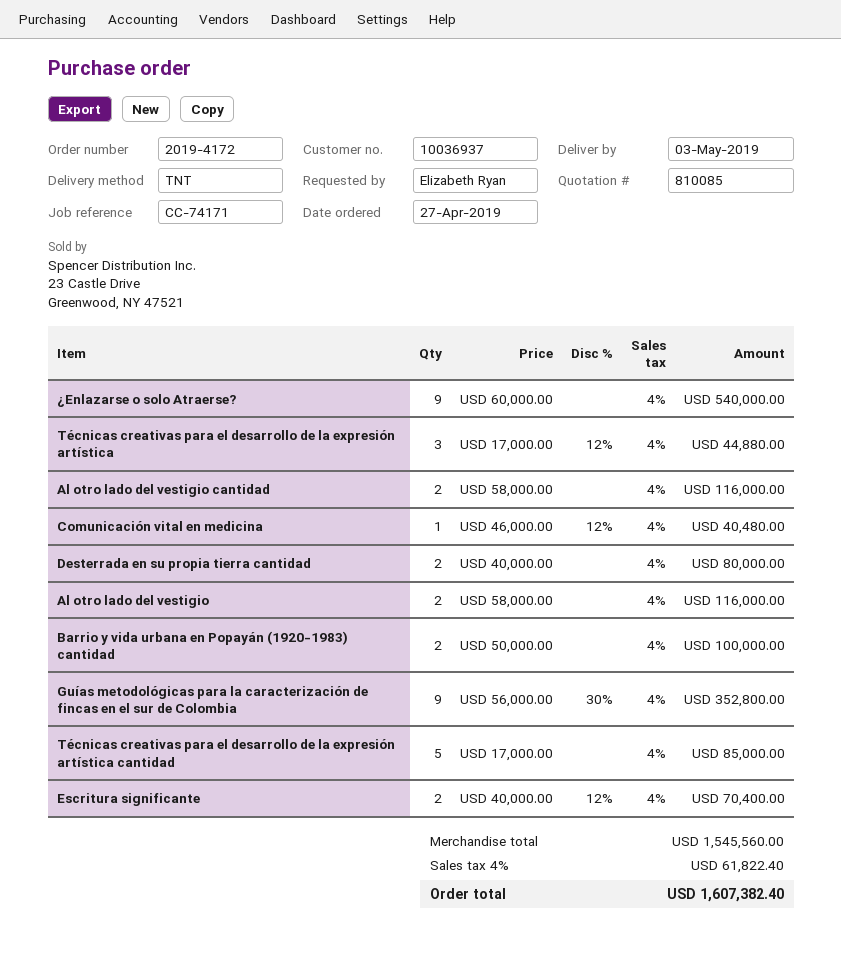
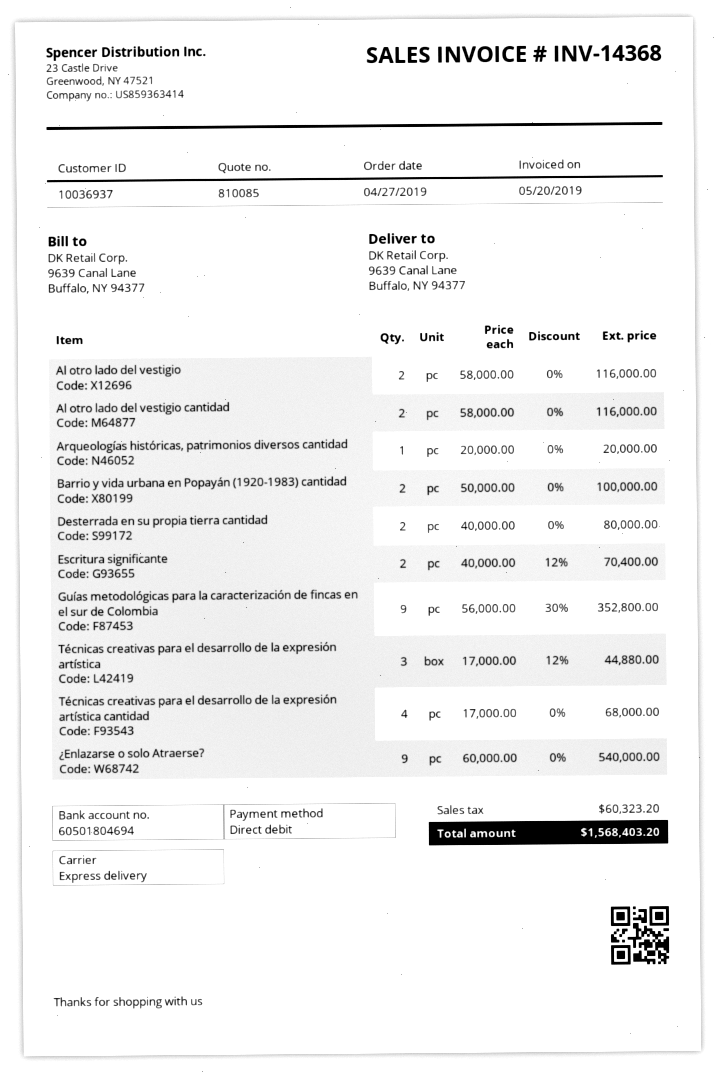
shipping method: TNT -> express
Comunicación vital en medicina: 1 x 46000.00 - 12% = 40480.00 -> none
Técnicas creativas para el desarrollo de la expresión artística cantidad: 5 x 17000.00 = 85000.00 -> 4 x 17000.00 = 68000.00
Arqueologías históricas, patrimonios diversos cantidad: none -> 1 x 20000.00 = 20000.00
tax: 61822.40 -> 60323.20
total: 1607382.40 -> 1568403.20

